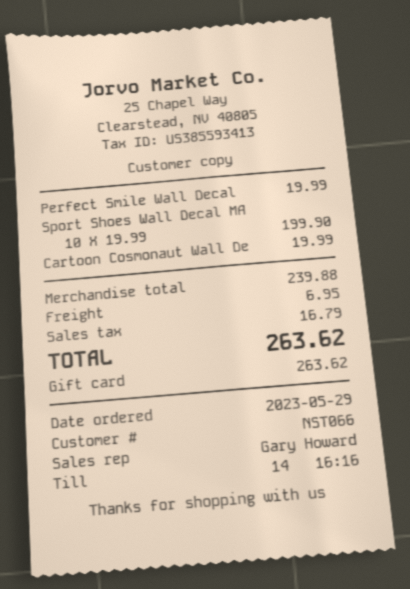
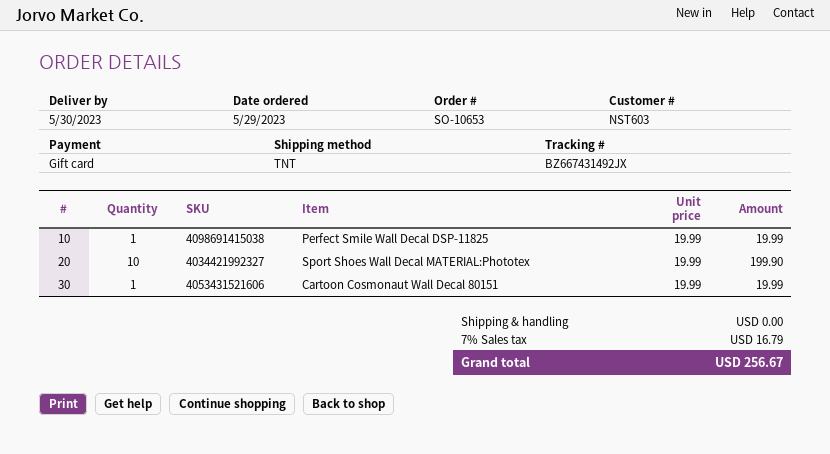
customer number: NST066 -> NST603
shipping: 6.95 -> 0.00
total: 263.62 -> 256.67

